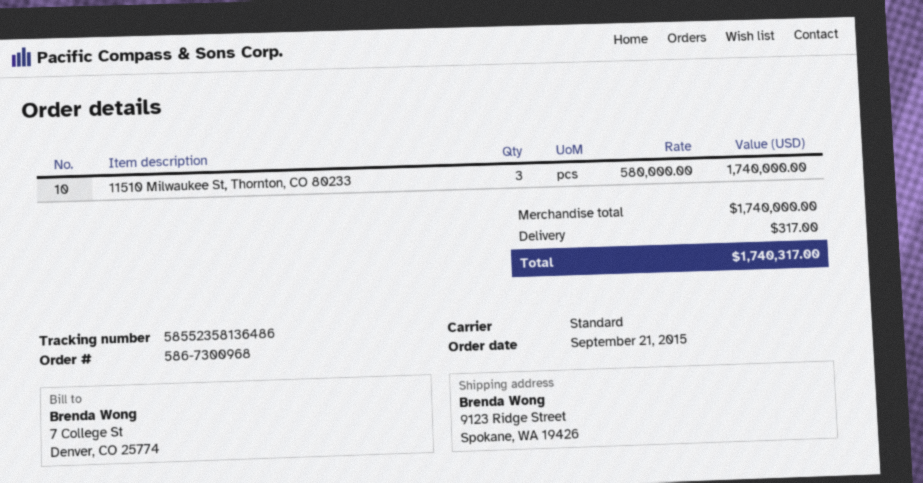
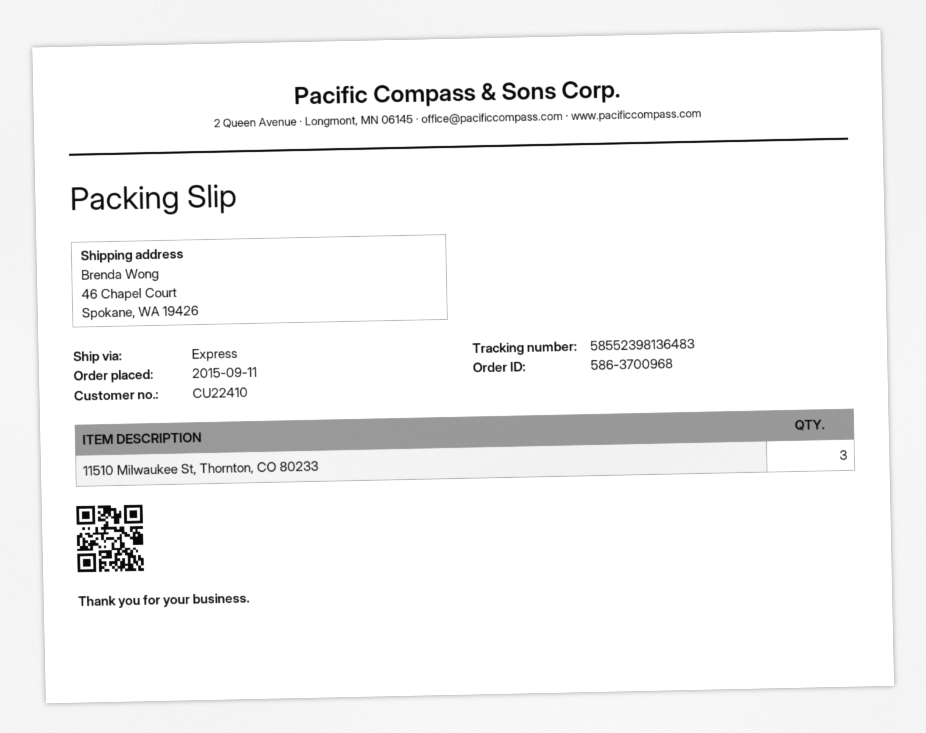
order number: 586-7300968 -> 586-3700968
order date: 2015-09-21 -> 2015-09-11
shipping method: standard -> express
tracking number: 58552358136486 -> 58552398136483
ship to: 9123 Ridge Street, Spokane, WA 19426 -> 46 Chapel Court, Spokane, WA 19426

